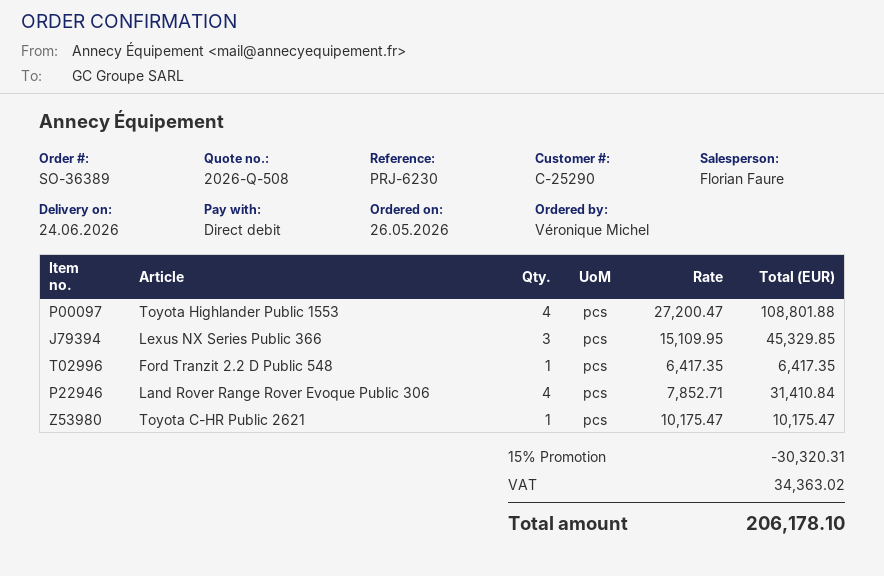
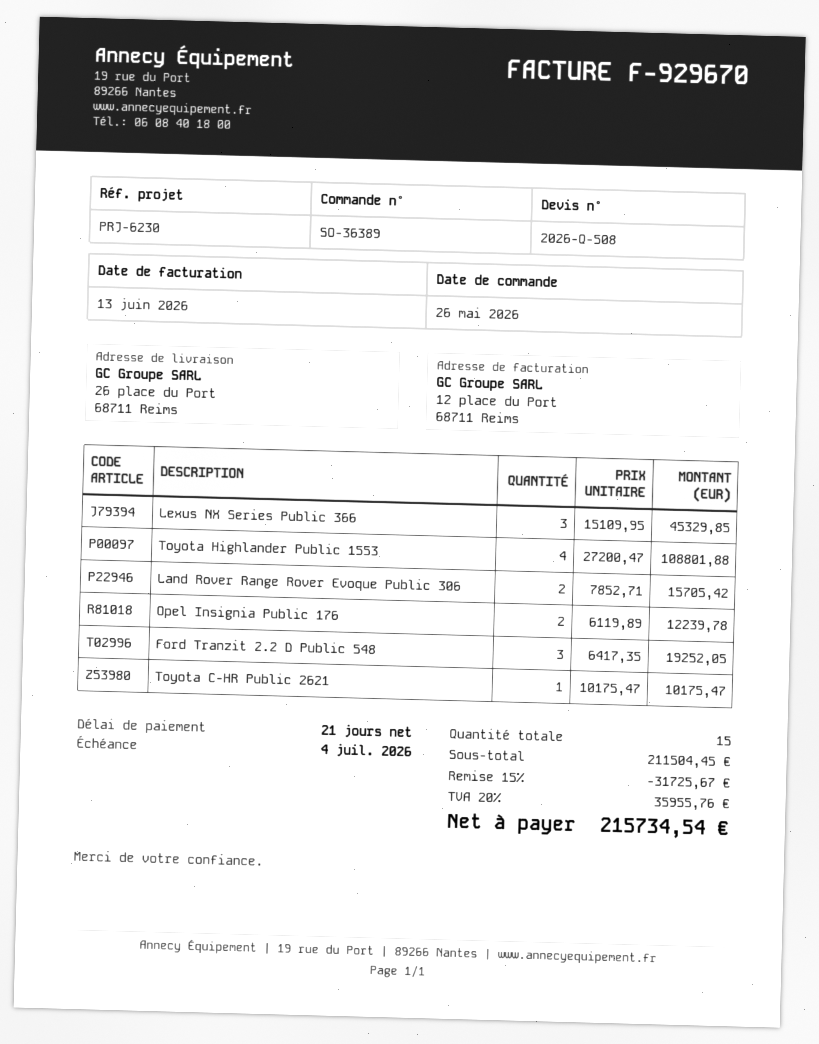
Ford Tranzit 2.2 D Public 548: 1 x 6417.35 = 6417.35 -> 3 x 6417.35 = 19252.05
Land Rover Range Rover Evoque Public 306: 4 x 7852.71 = 31410.84 -> 2 x 7852.71 = 15705.42
Opel Insignia Public 176: none -> 2 x 6119.89 = 12239.78
discount: 15% = 30320.31 -> 15% = 31725.67
tax: 34363.02 -> 35955.76
total: 206178.10 -> 215734.54

